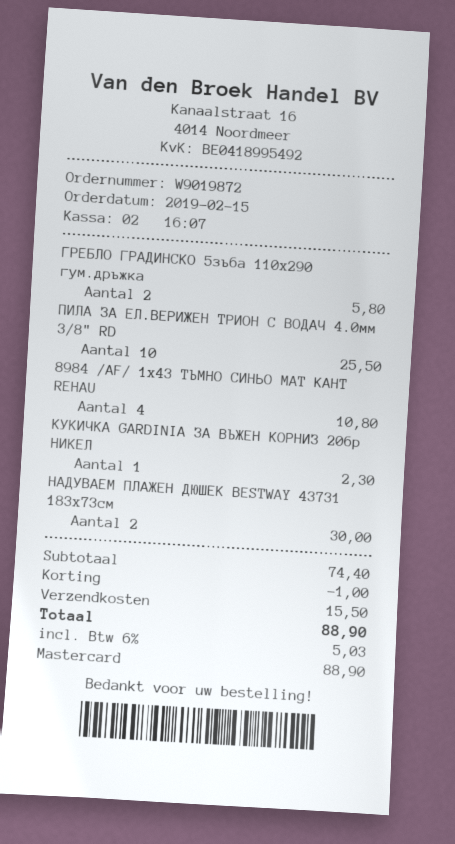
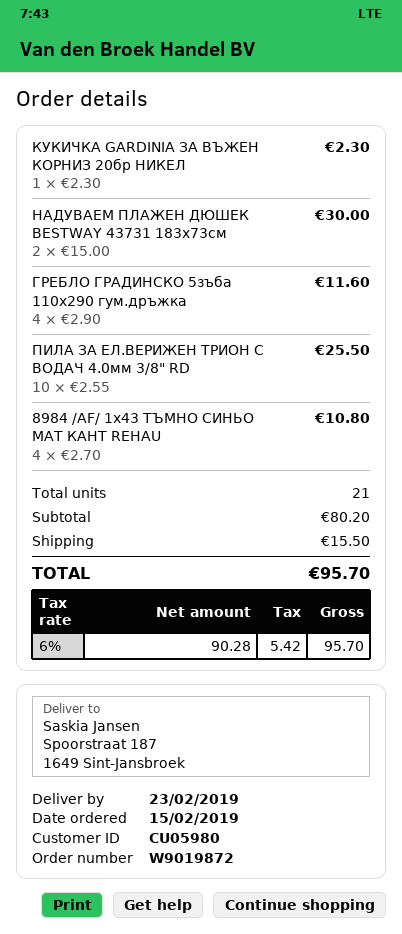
ГРЕБЛО ГРАДИНСКО 5зъба 110х290 гум.дръжка: 2 for 5.80 -> 4 for 11.60
subtotal: 74.40 -> 80.20
discount: 1.00 -> none
tax: 6% = 5.03 -> 6% = 5.42
total: 88.90 -> 95.70

